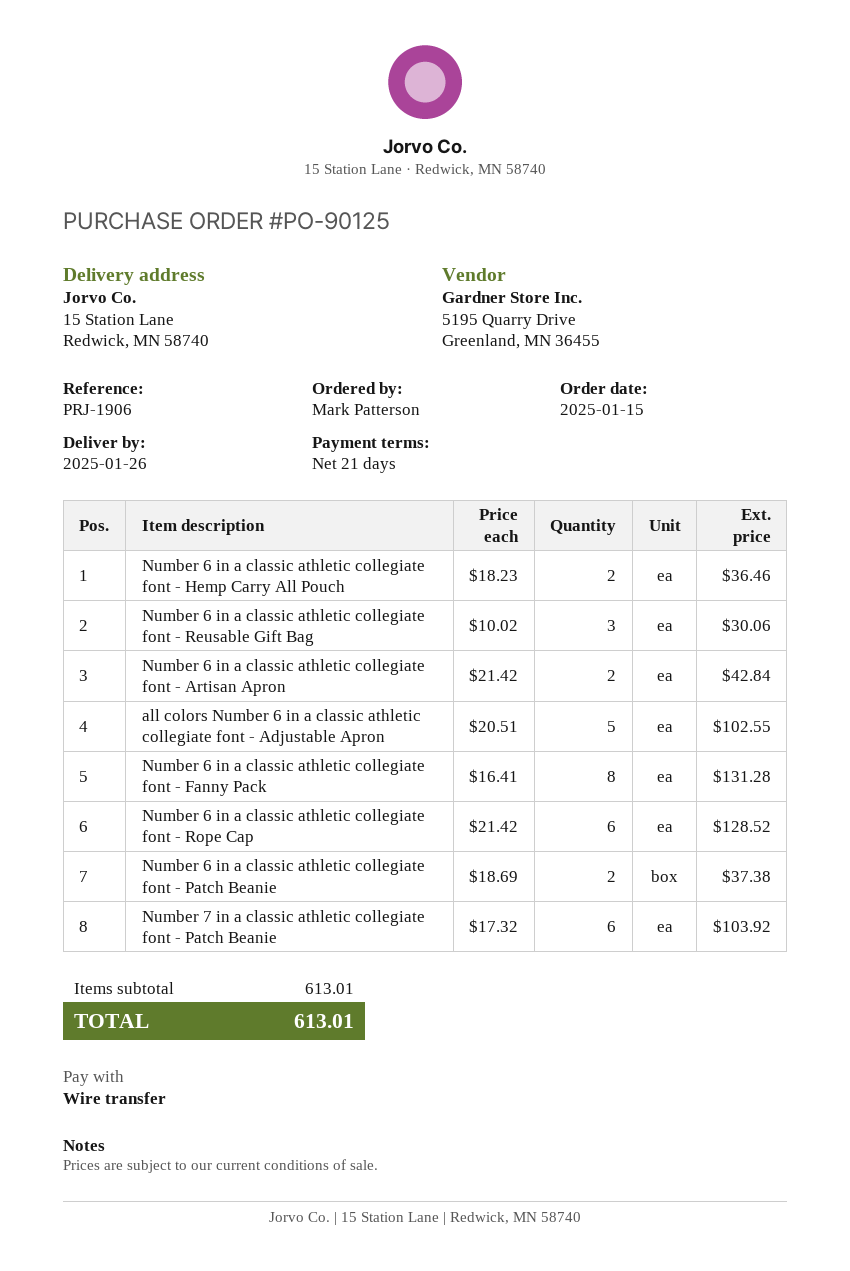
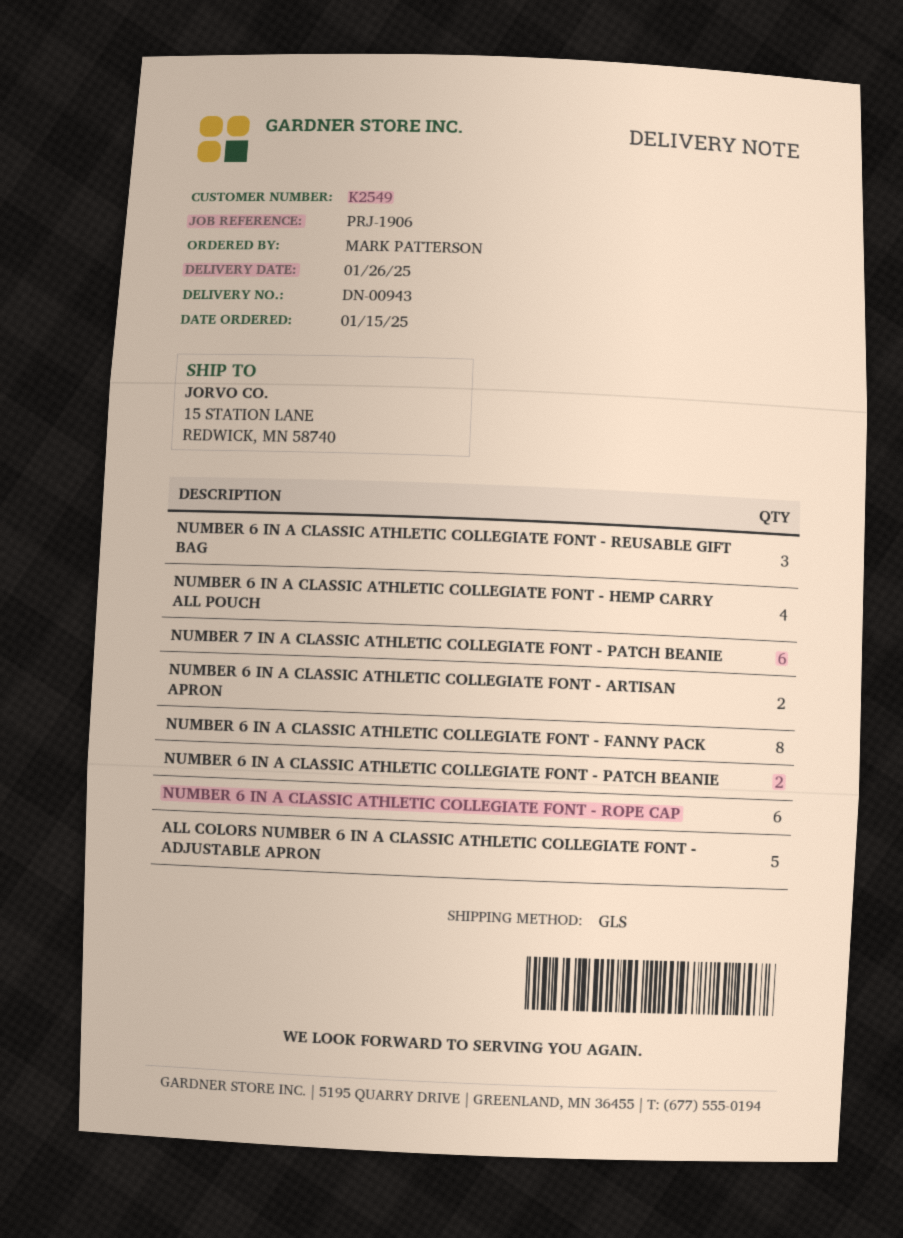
Number 6 in a classic athletic collegiate font - Hemp Carry All Pouch: 2 -> 4

